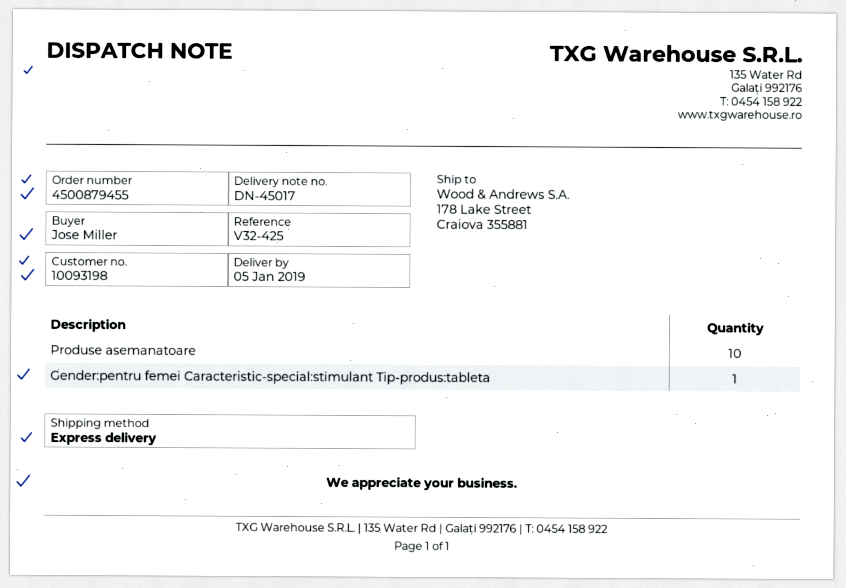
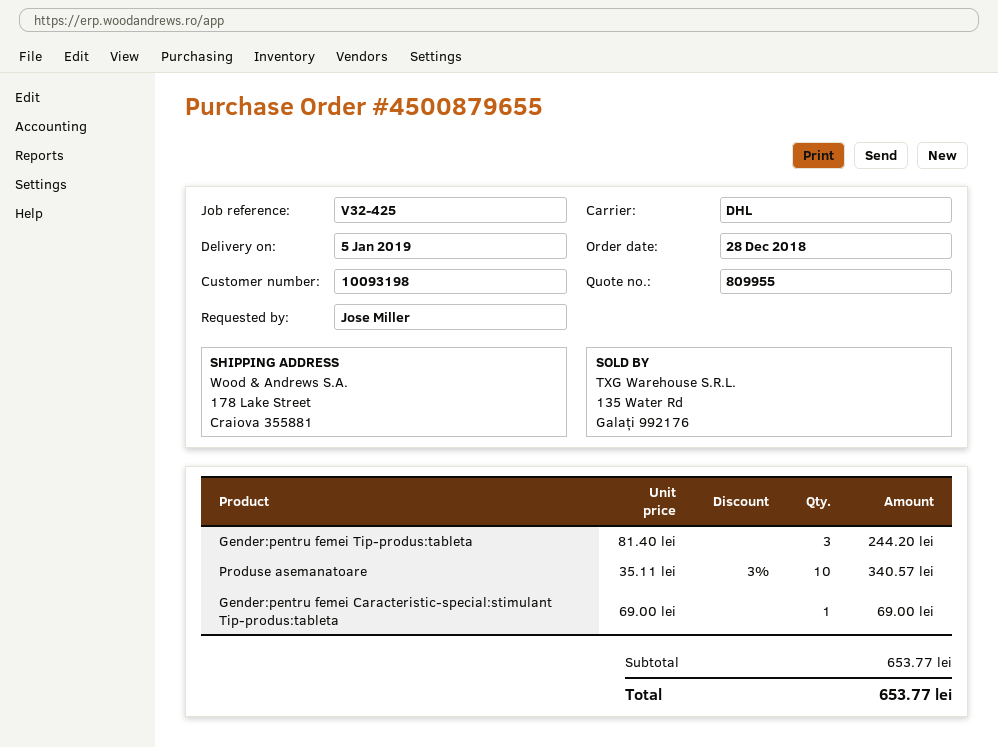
order number: 4500879455 -> 4500879655
shipping method: express -> DHL
Gender:pentru femei Tip-produs:tableta: none -> 3

